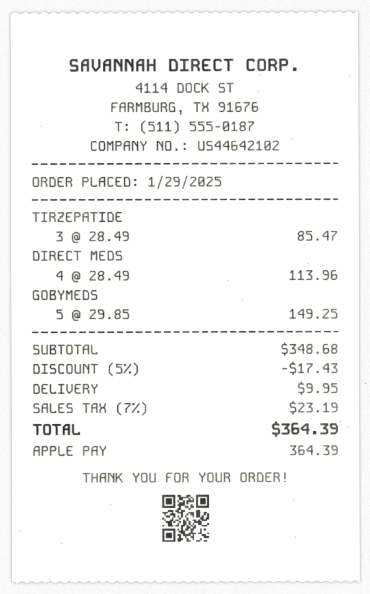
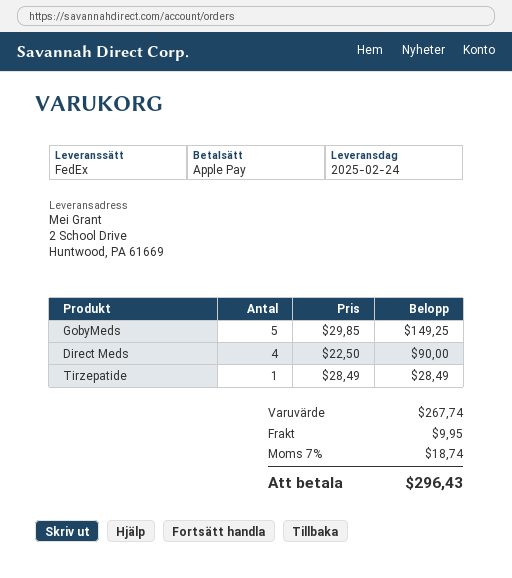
TIRZEPATIDE: 3 x 28.49 = 85.47 -> 1 x 28.49 = 28.49
DIRECT MEDS: 4 x 28.49 = 113.96 -> 4 x 22.50 = 90.00
subtotal: 348.68 -> 267.74
discount: 5% = 17.43 -> none
tax: 7% = 23.19 -> 7% = 18.74
total: 364.39 -> 296.43

